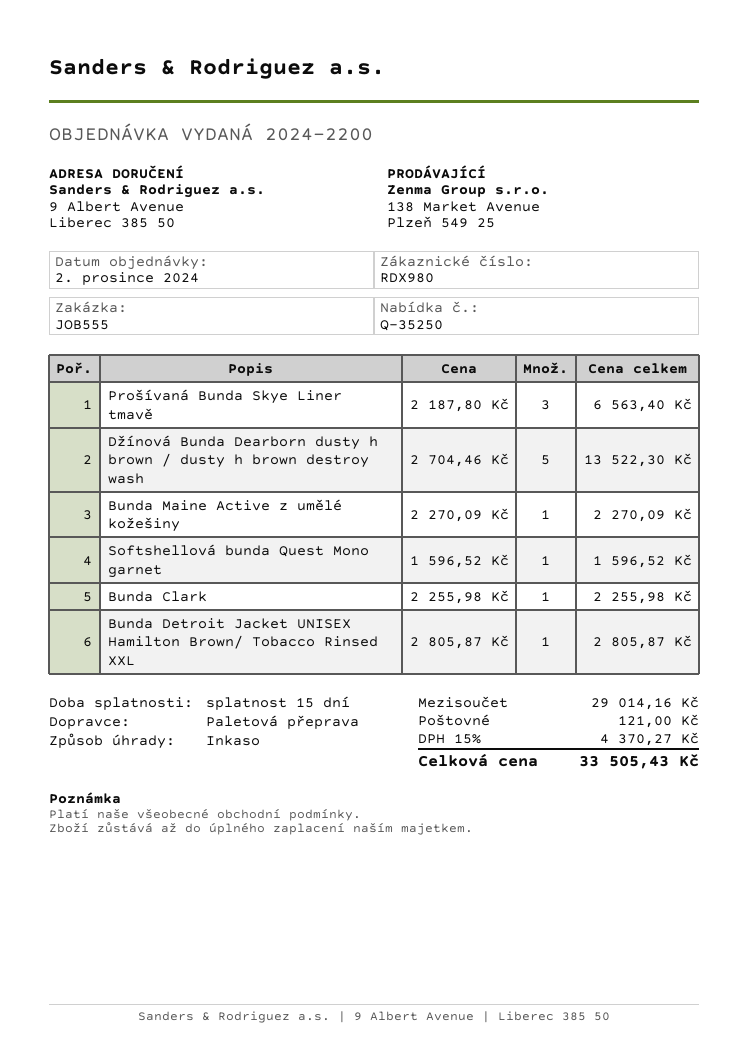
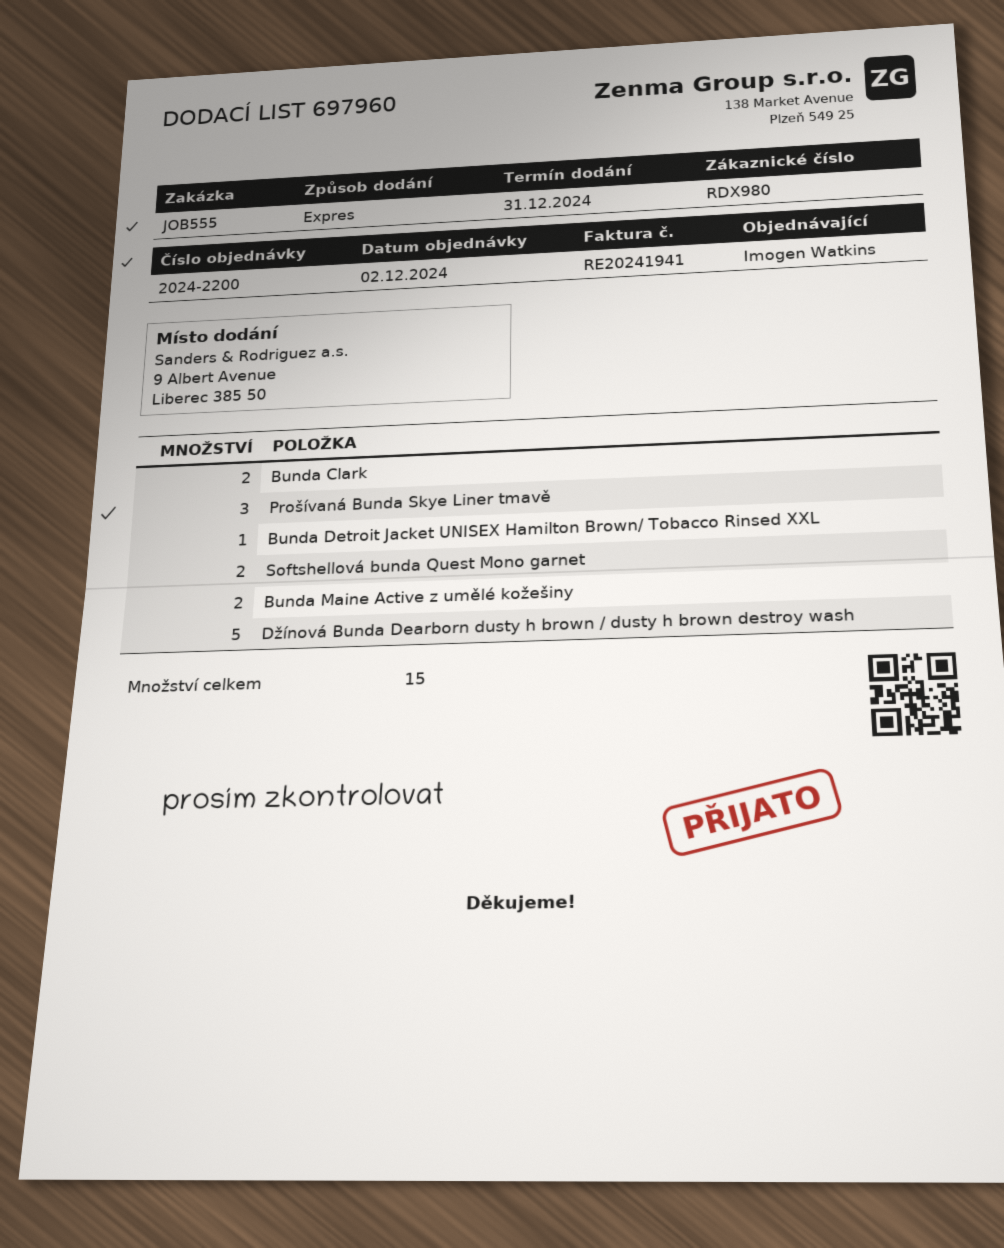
shipping method: pallet freight -> express
Bunda Maine Active z umělé kožešiny: 1 -> 2
Softshellová bunda Quest Mono garnet: 1 -> 2
Bunda Clark: 1 -> 2

